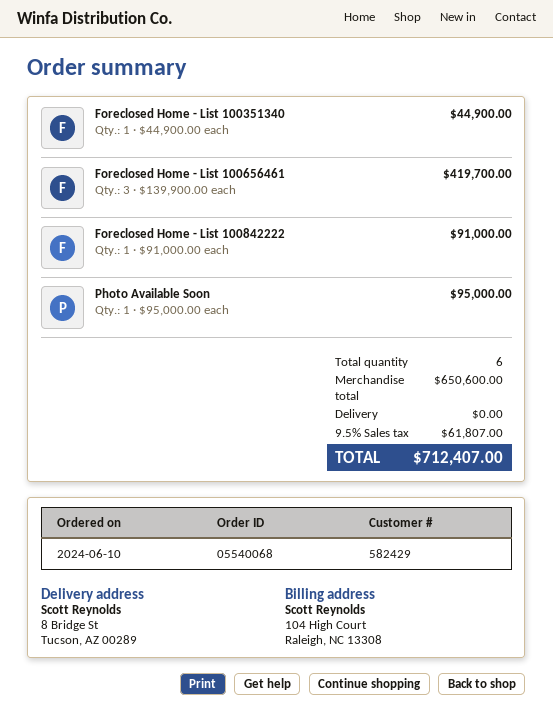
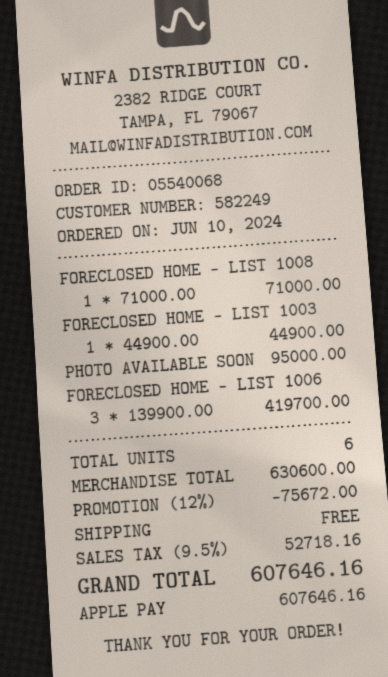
customer number: 582429 -> 582249
Foreclosed Home - List 100842222: 1 x 91000.00 = 91000.00 -> 1 x 71000.00 = 71000.00
subtotal: 650600.00 -> 630600.00
discount: none -> 12% = 75672.00
tax: 9.5% = 61807.00 -> 9.5% = 52718.16
total: 712407.00 -> 607646.16

